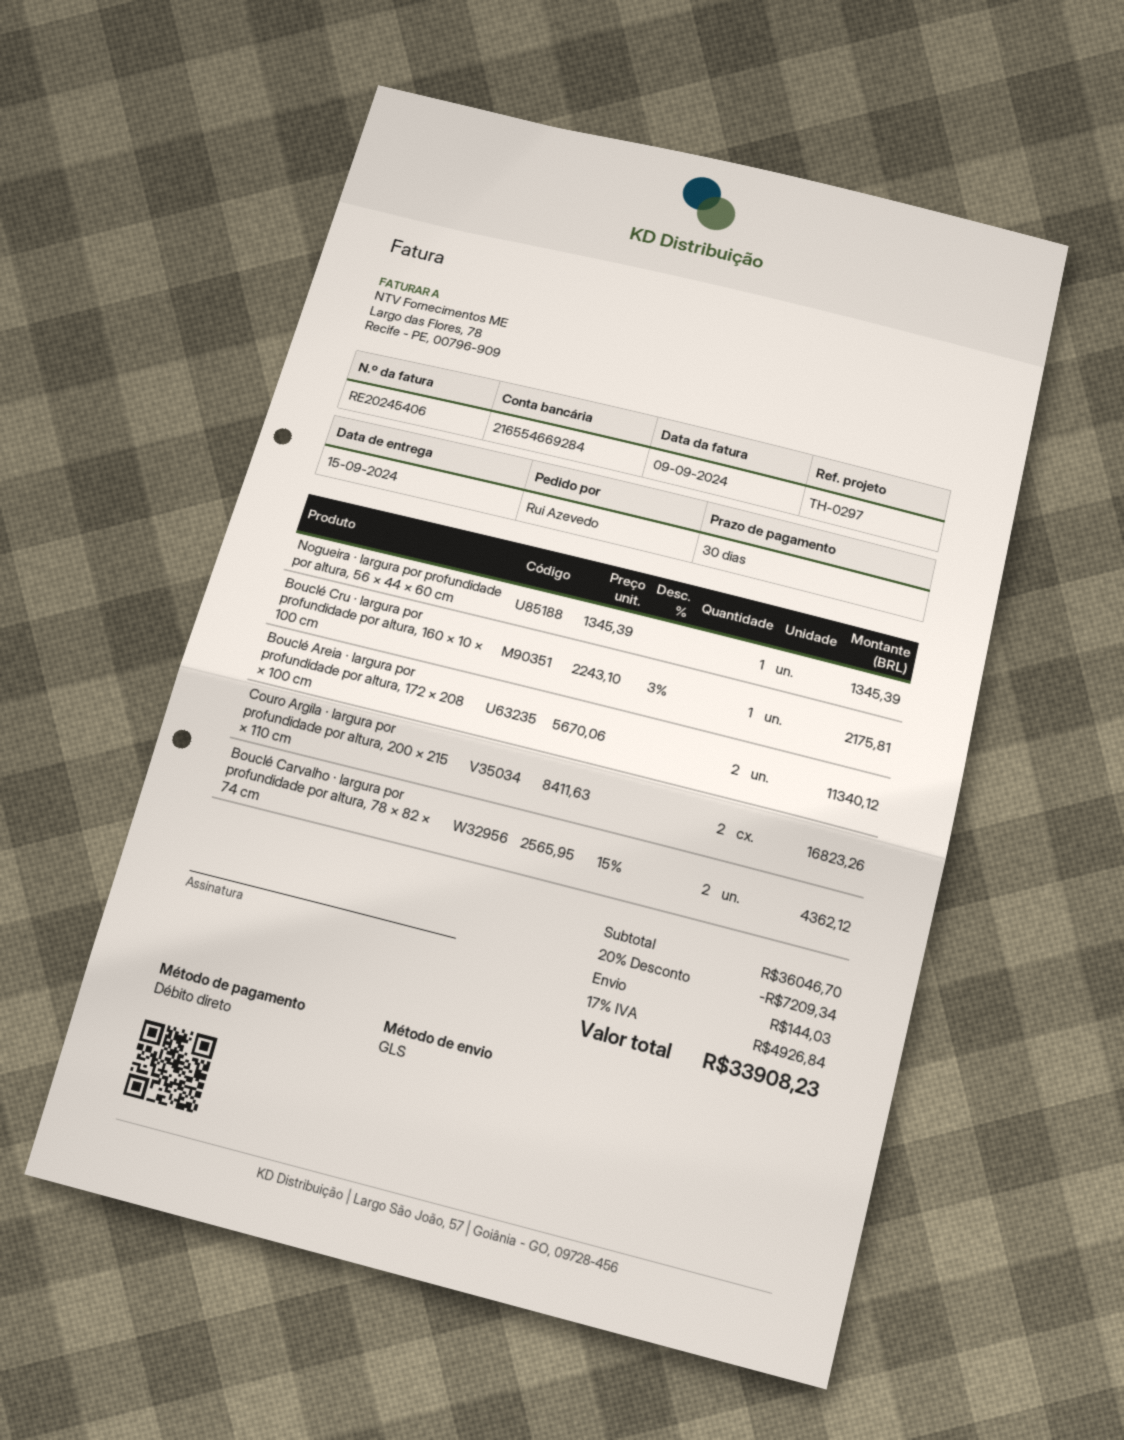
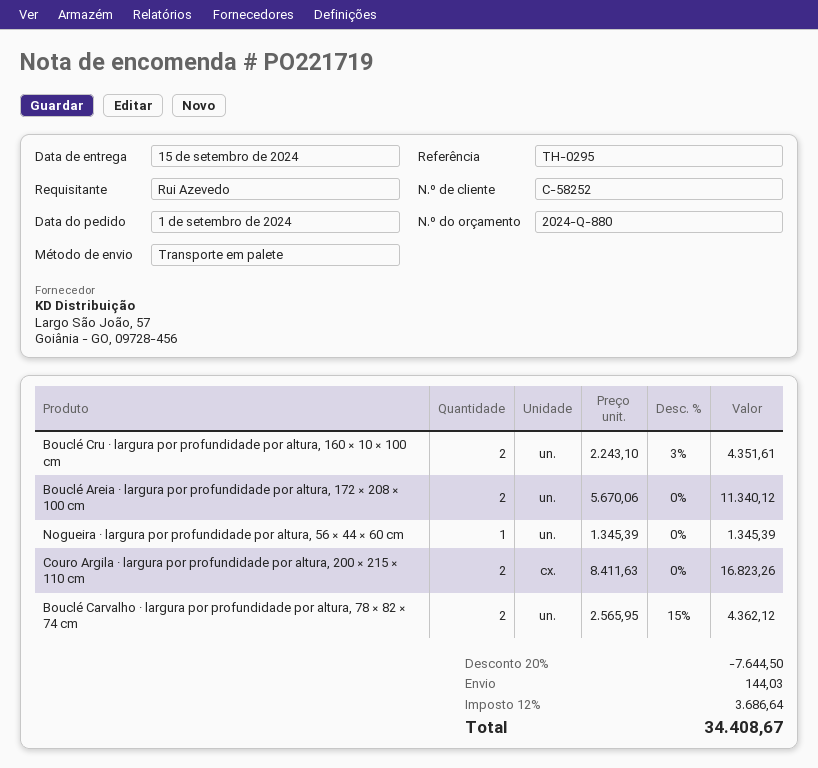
reference: TH-0297 -> TH-0295
shipping method: GLS -> pallet freight
Bouclé Cru · largura por profundidade por altura, 160 × 10 × 100 cm: 1 x 2243.10 - 3% = 2175.81 -> 2 x 2243.10 - 3% = 4351.61
discount: 20% = 7209.34 -> 20% = 7644.50
tax: 17% = 4926.84 -> 12% = 3686.64
total: 33908.23 -> 34408.67

